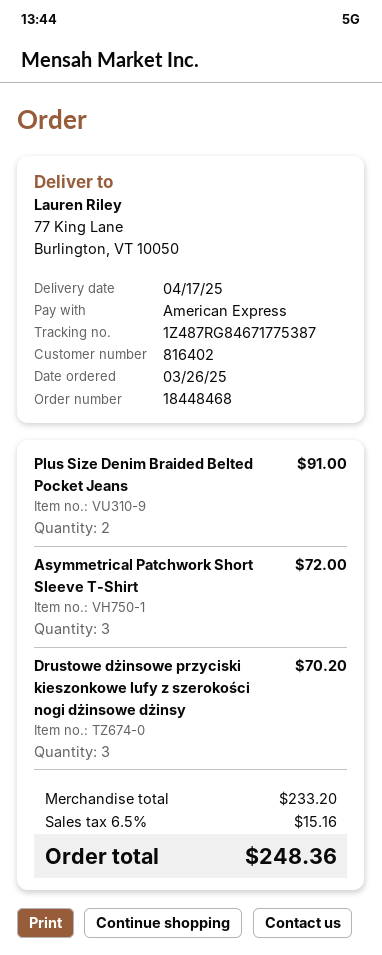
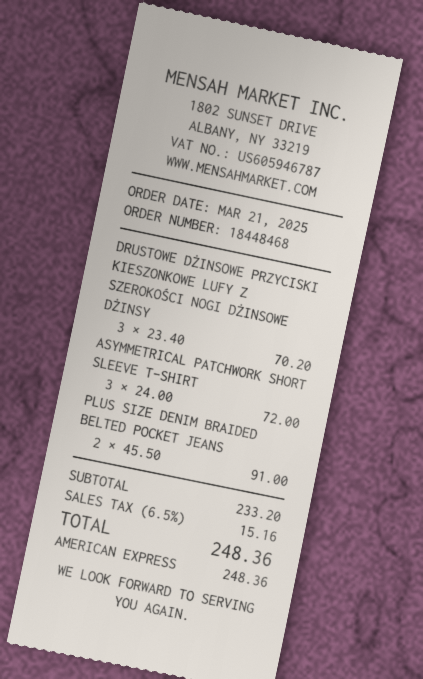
order date: 2025-03-26 -> 2025-03-21

